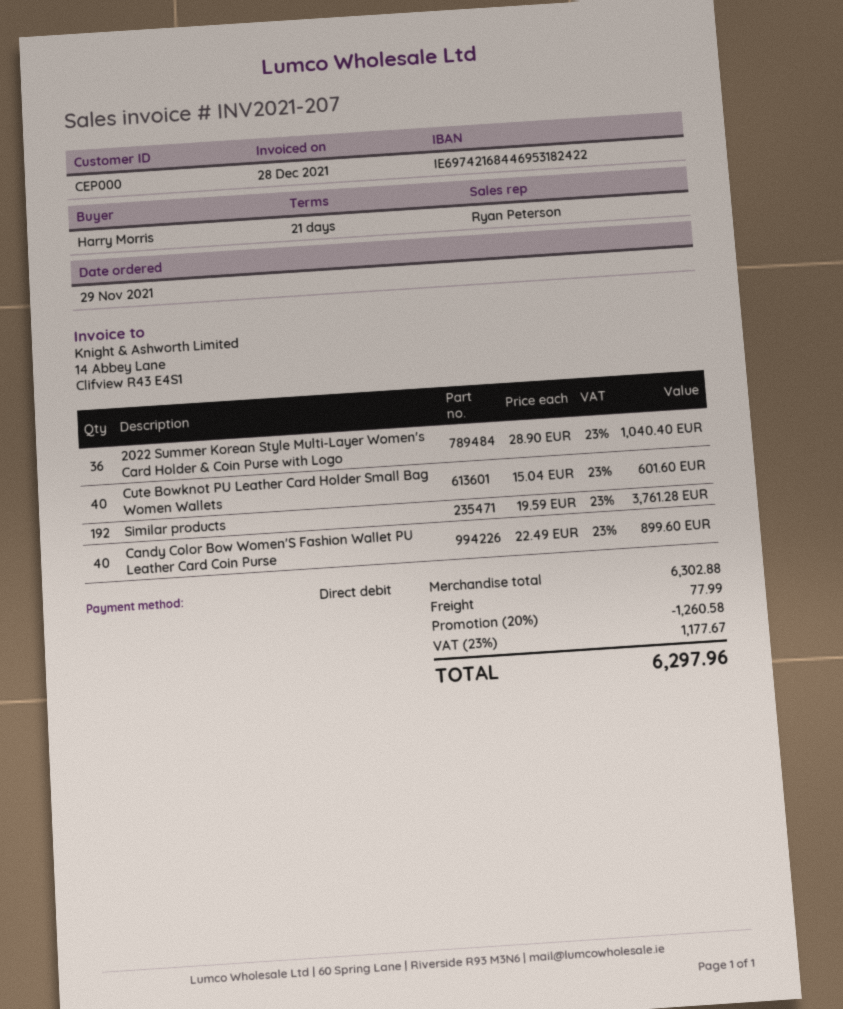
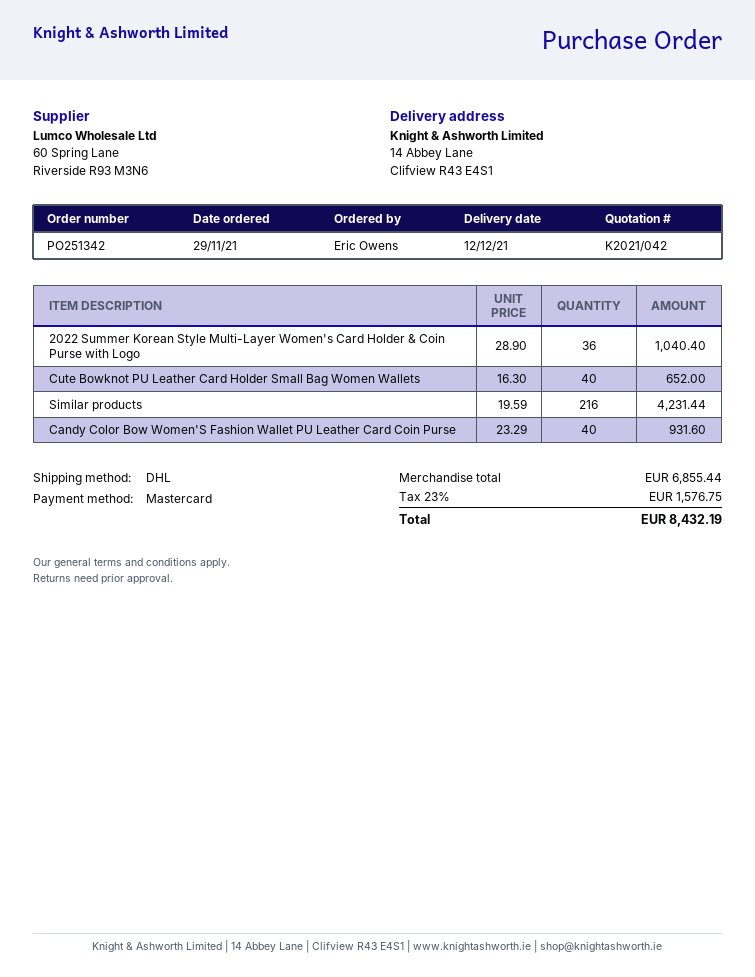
ordered by: Harry Morris -> Eric Owens
payment method: direct debit -> Mastercard
Cute Bowknot PU Leather Card Holder Small Bag Women Wallets: 40 x 15.04 = 601.60 -> 40 x 16.30 = 652.00
Similar products: 192 x 19.59 = 3761.28 -> 216 x 19.59 = 4231.44
Candy Color Bow Women'S Fashion Wallet PU Leather Card Coin Purse: 40 x 22.49 = 899.60 -> 40 x 23.29 = 931.60
subtotal: 6302.88 -> 6855.44
discount: 20% = 1260.58 -> none
shipping: 77.99 -> none
tax: 23% = 1177.67 -> 23% = 1576.75
total: 6297.96 -> 8432.19

